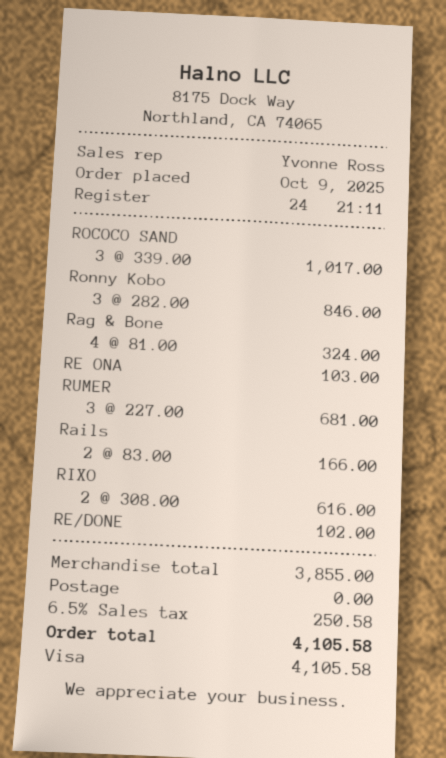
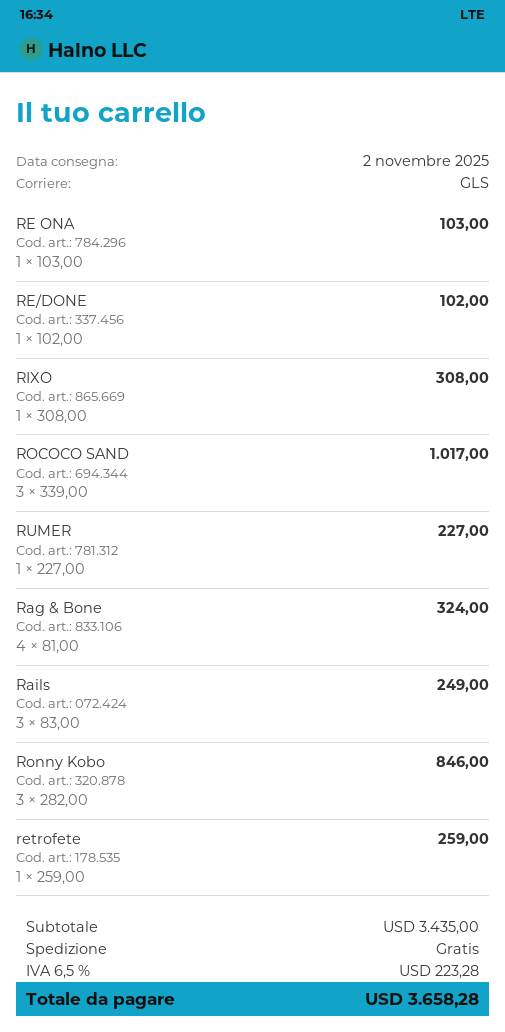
RUMER: 3 x 227.00 = 681.00 -> 1 x 227.00 = 227.00
Rails: 2 x 83.00 = 166.00 -> 3 x 83.00 = 249.00
RIXO: 2 x 308.00 = 616.00 -> 1 x 308.00 = 308.00
retrofete: none -> 1 x 259.00 = 259.00
subtotal: 3855.00 -> 3435.00
tax: 6.5% = 250.58 -> 6.5% = 223.28
total: 4105.58 -> 3658.28

